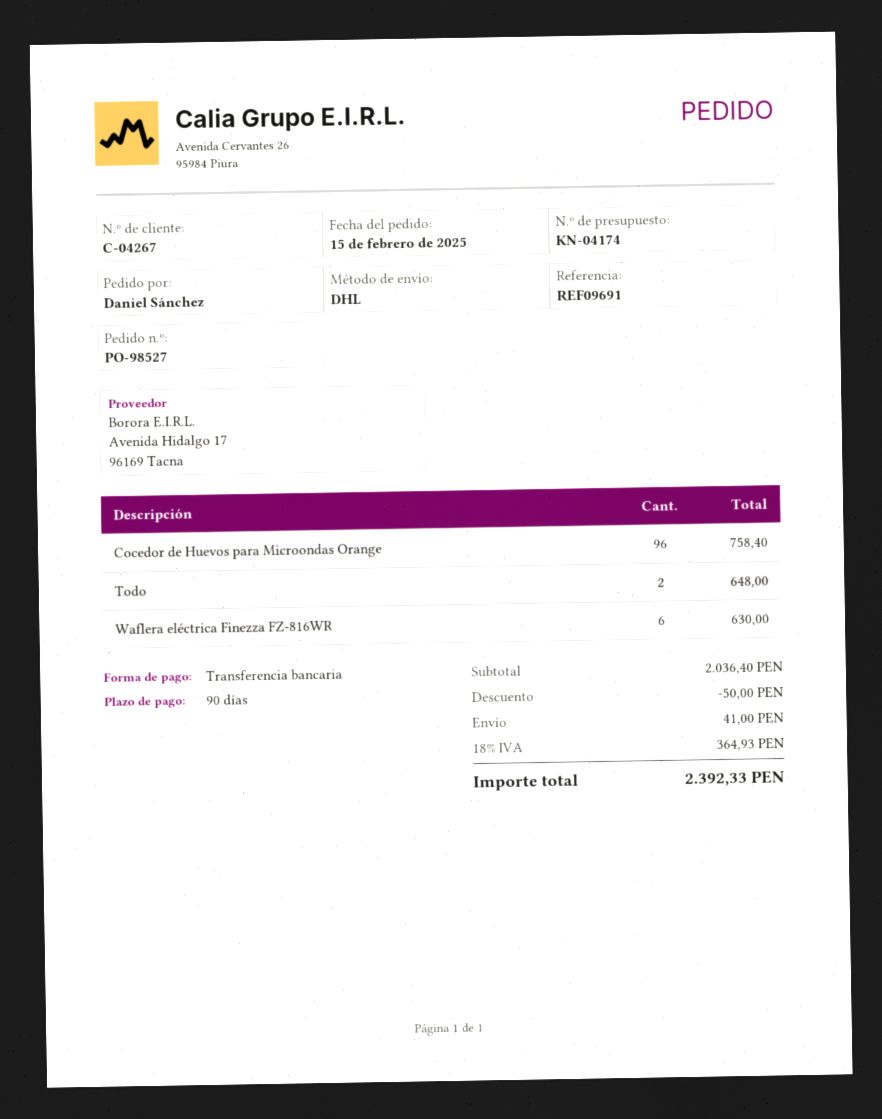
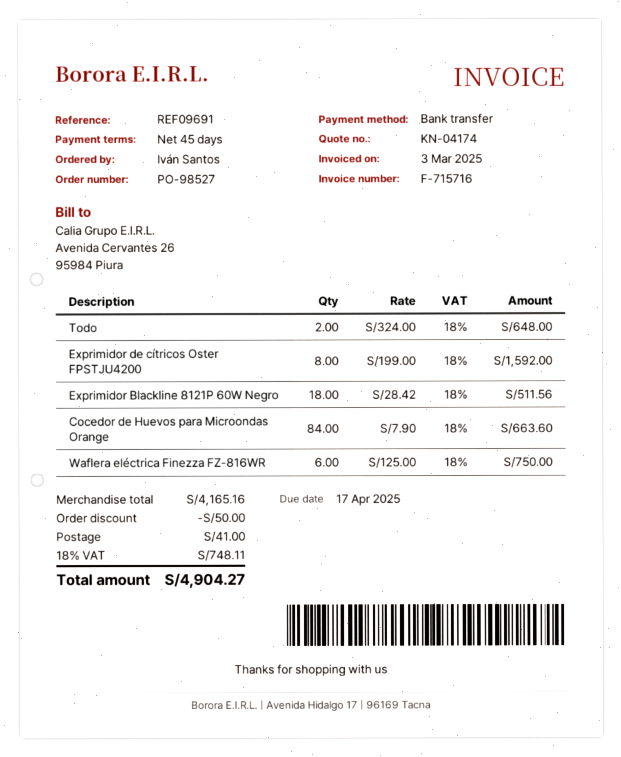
payment terms: 90 days -> 45 days
ordered by: Daniel Sánchez -> Iván Santos
Cocedor de Huevos para Microondas Orange: 96 for 758.40 -> 84 for 663.60
Waflera eléctrica Finezza FZ-816WR: 6 for 630.00 -> 6 for 750.00
Exprimidor de cítricos Oster FPSTJU4200: none -> 8 for 1592.00
Exprimidor Blackline 8121P 60W Negro: none -> 18 for 511.56
subtotal: 2036.40 -> 4165.16
tax: 18% = 364.93 -> 18% = 748.11
total: 2392.33 -> 4904.27

